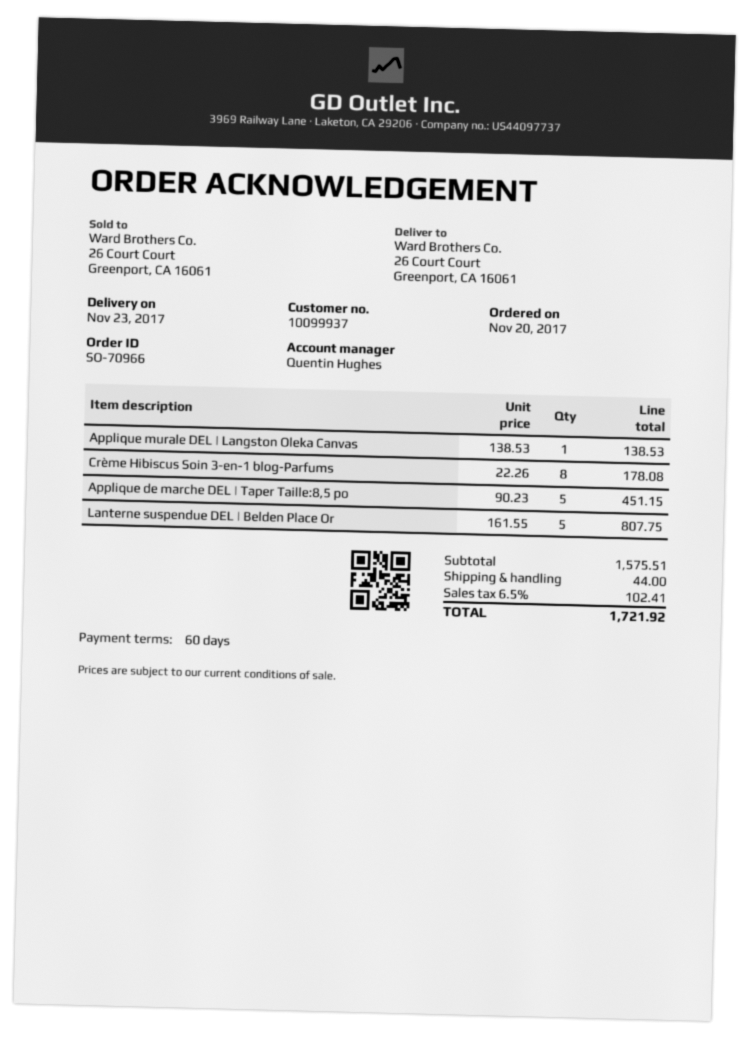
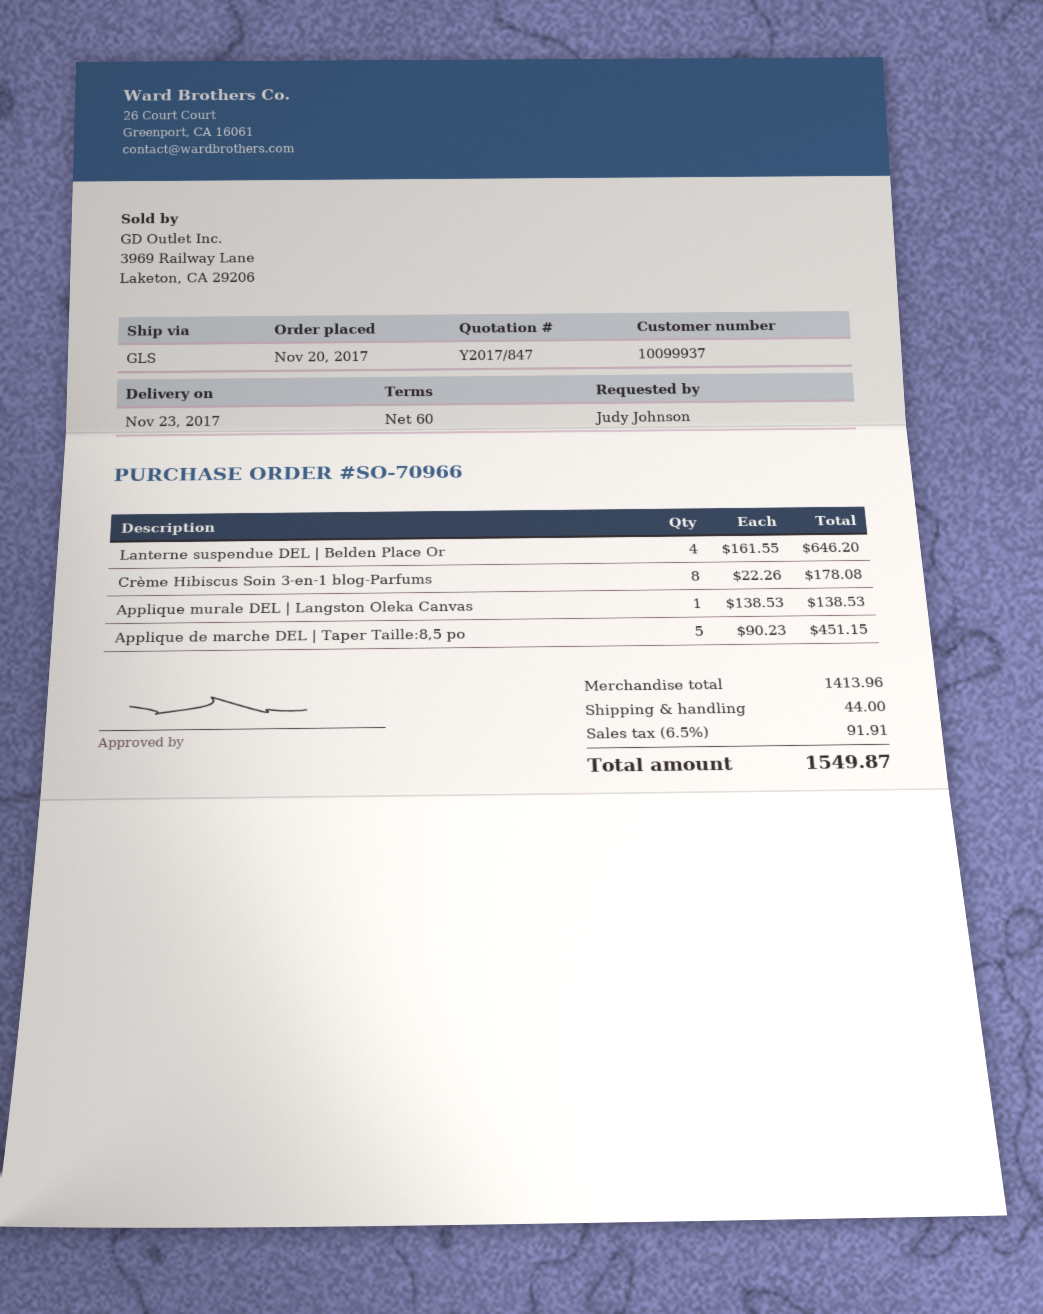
Lanterne suspendue DEL | Belden Place Or: 5 x 161.55 = 807.75 -> 4 x 161.55 = 646.20
subtotal: 1575.51 -> 1413.96
tax: 6.5% = 102.41 -> 6.5% = 91.91
total: 1721.92 -> 1549.87

